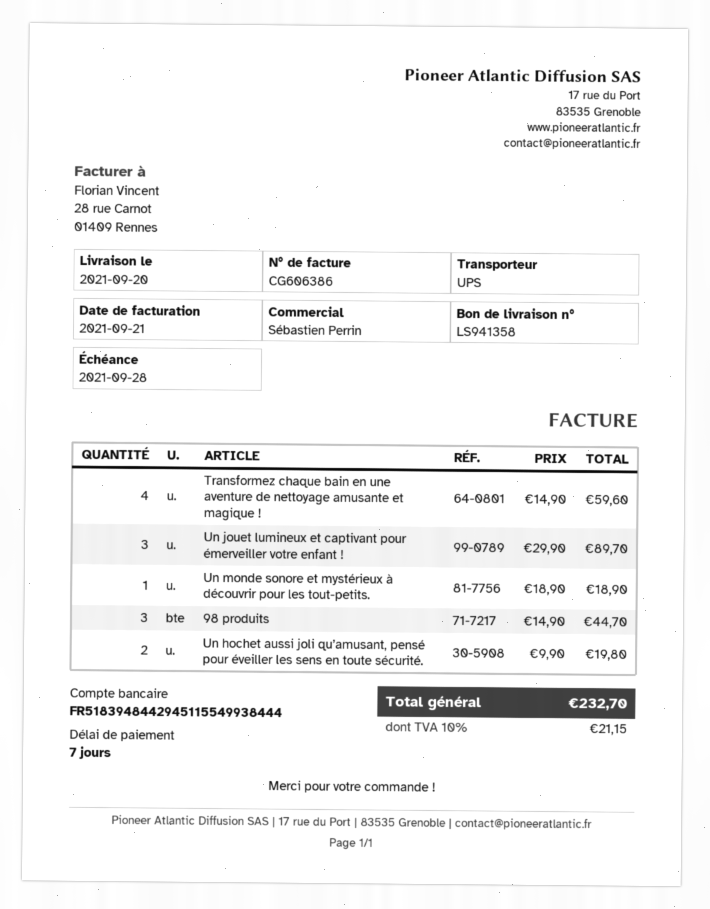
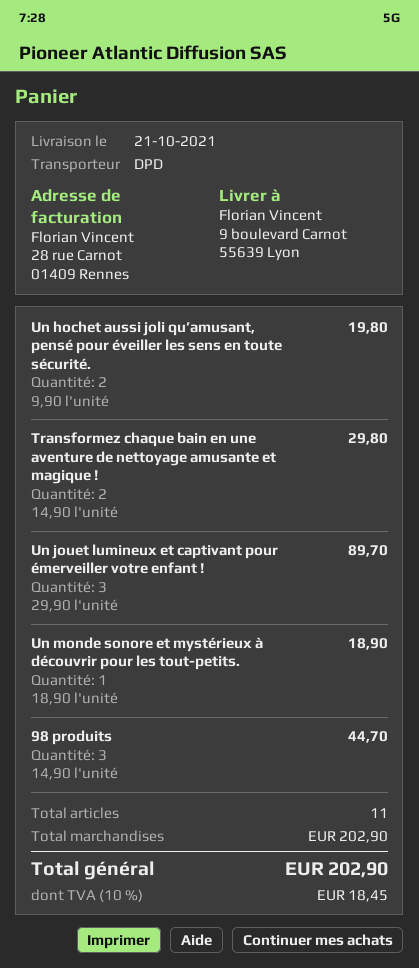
delivery date: 2021-09-20 -> 2021-10-21
shipping method: UPS -> DPD
Transformez chaque bain en une aventure de nettoyage amusante et magique !: 4 x 14.90 = 59.60 -> 2 x 14.90 = 29.80
tax: 10% = 21.15 -> 10% = 18.45
total: 232.70 -> 202.90

